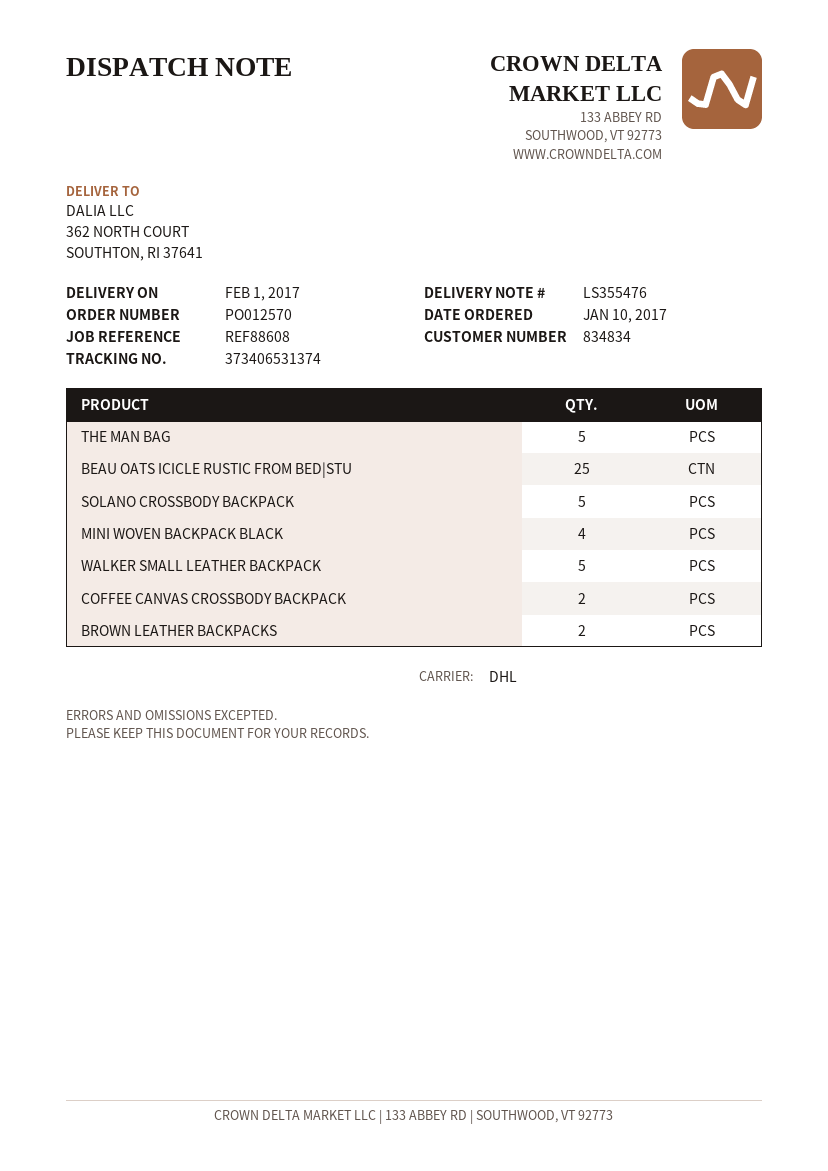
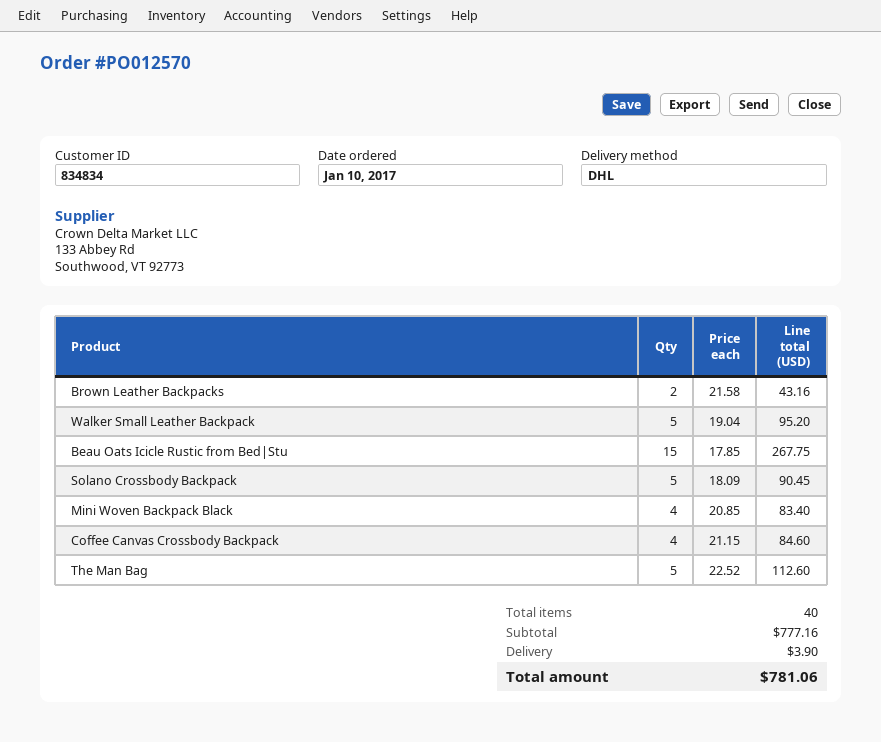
BEAU OATS ICICLE RUSTIC FROM BED|STU: 25 -> 15
COFFEE CANVAS CROSSBODY BACKPACK: 2 -> 4

